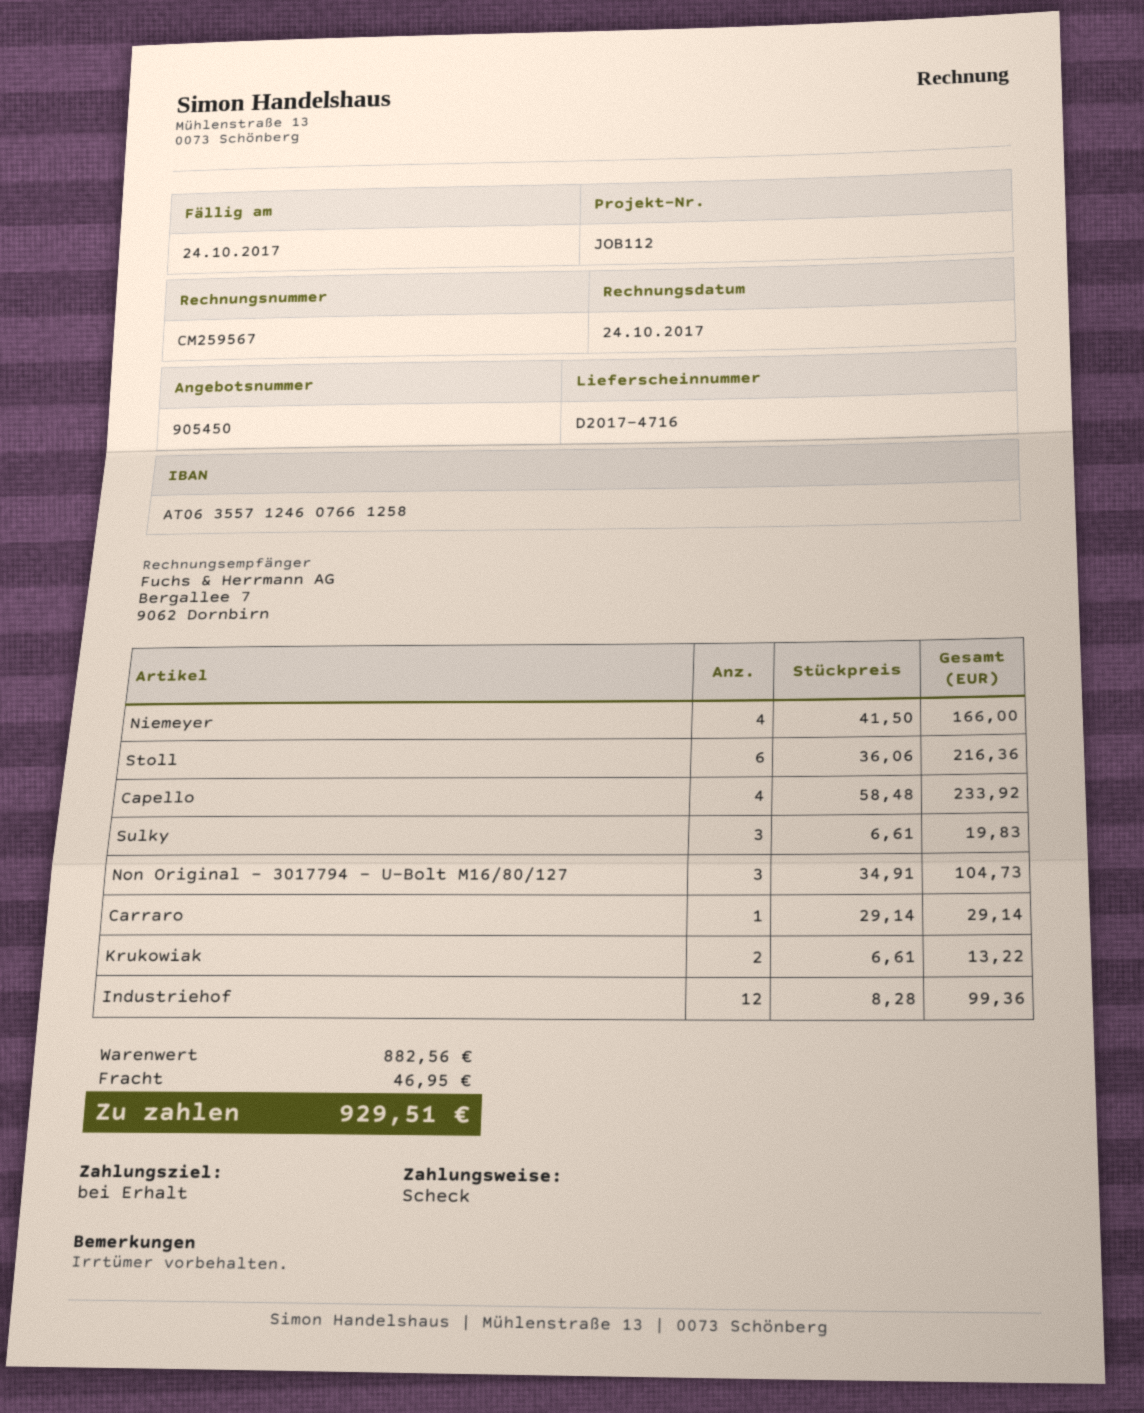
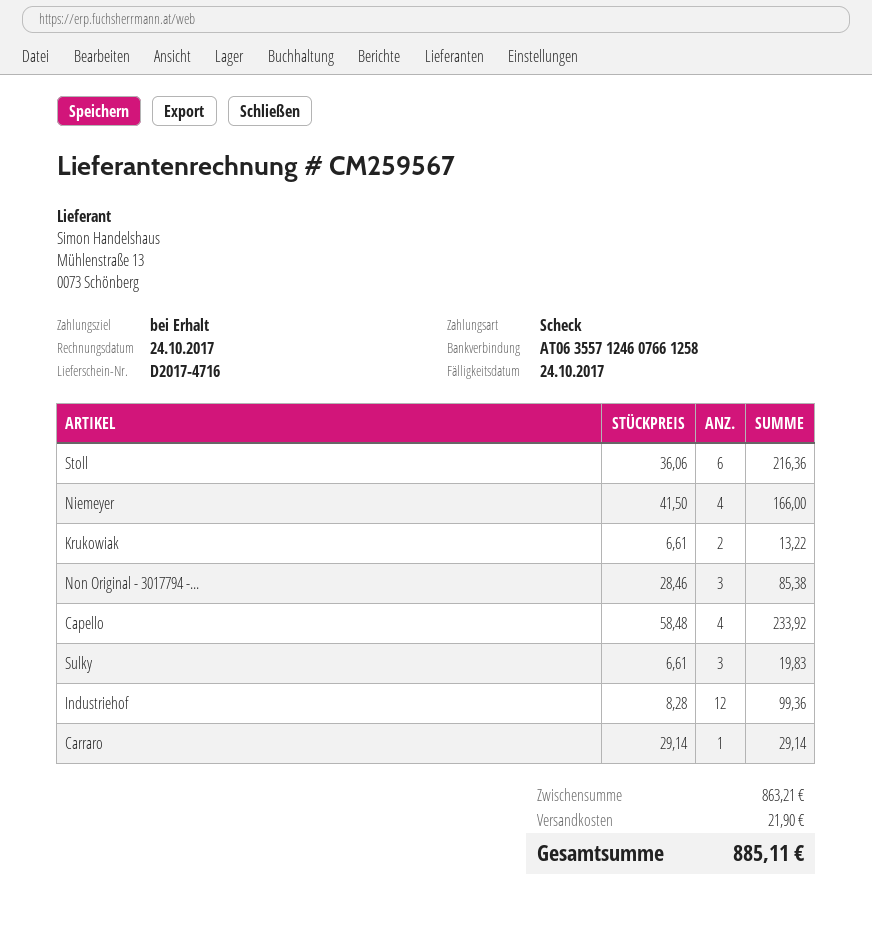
Non Original - 3017794 - U-Bolt M16/80/127: 3 x 34.91 = 104.73 -> 3 x 28.46 = 85.38
subtotal: 882.56 -> 863.21
shipping: 46.95 -> 21.90
total: 929.51 -> 885.11

